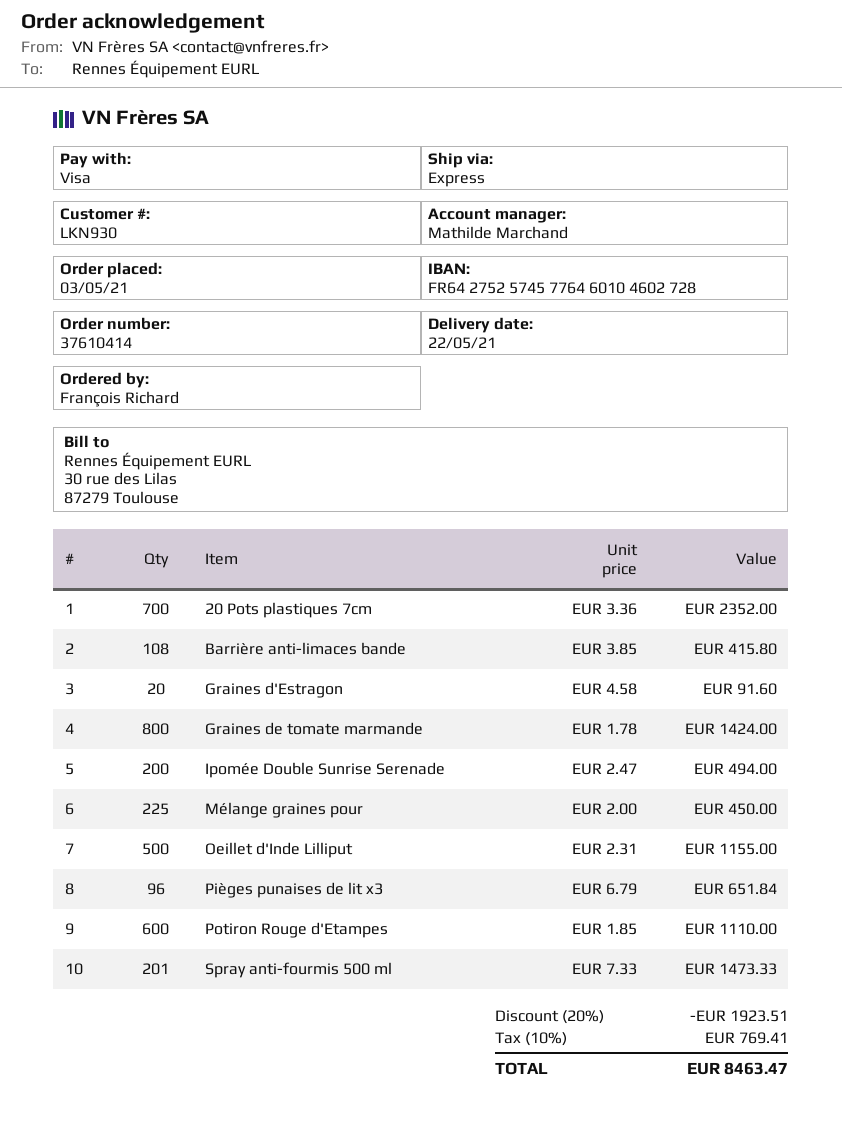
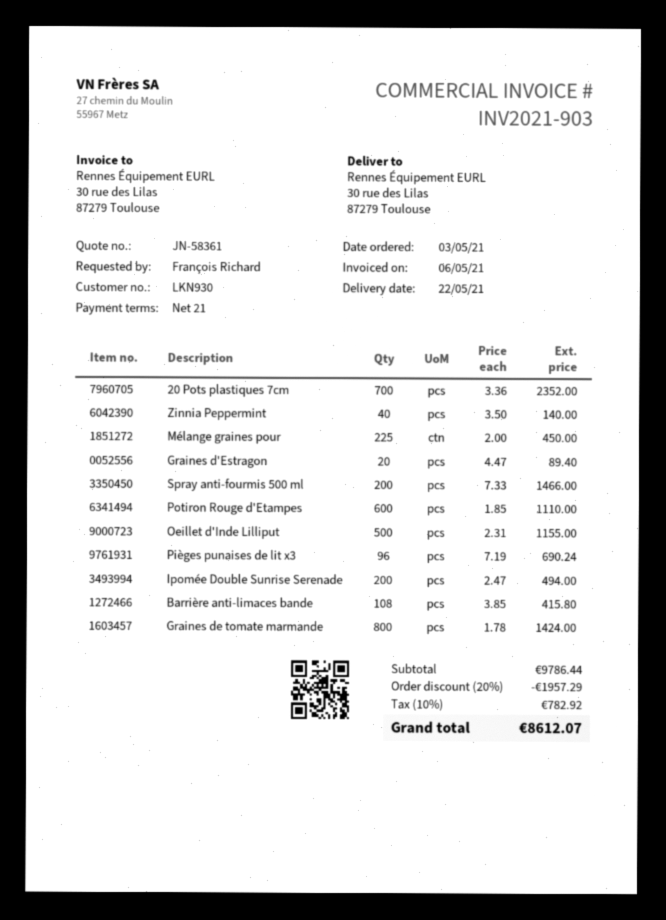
Graines d'Estragon: 20 x 4.58 = 91.60 -> 20 x 4.47 = 89.40
Pièges punaises de lit x3: 96 x 6.79 = 651.84 -> 96 x 7.19 = 690.24
Spray anti-fourmis 500 ml: 201 x 7.33 = 1473.33 -> 200 x 7.33 = 1466.00
Zinnia Peppermint: none -> 40 x 3.50 = 140.00
discount: 20% = 1923.51 -> 20% = 1957.29
tax: 10% = 769.41 -> 10% = 782.92
total: 8463.47 -> 8612.07

